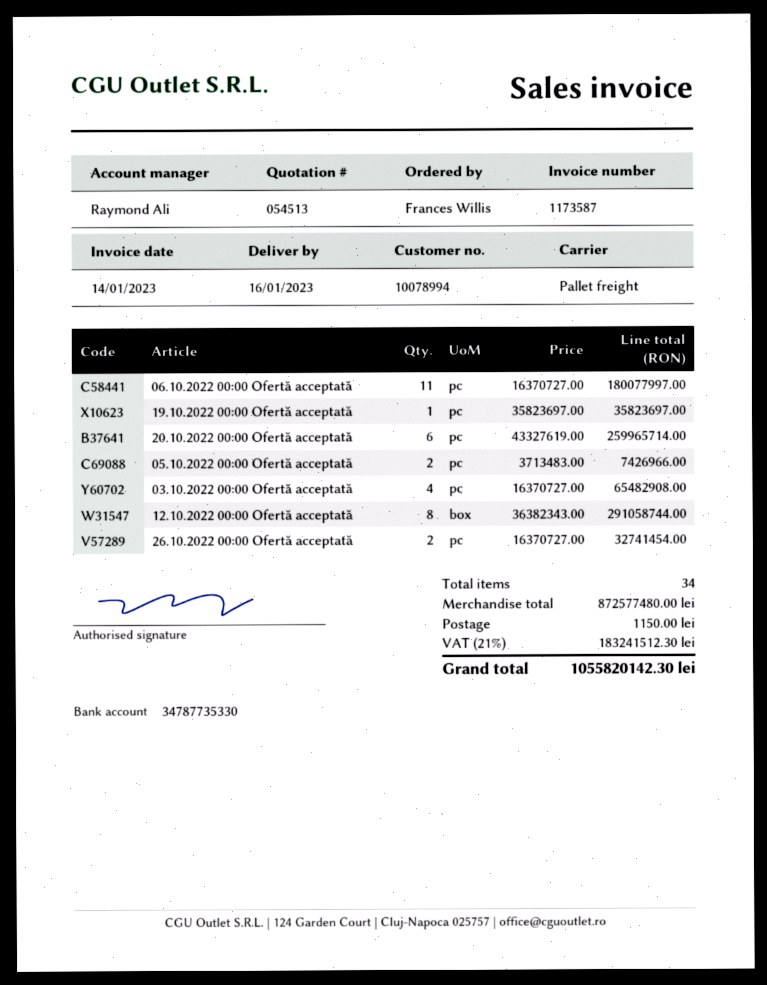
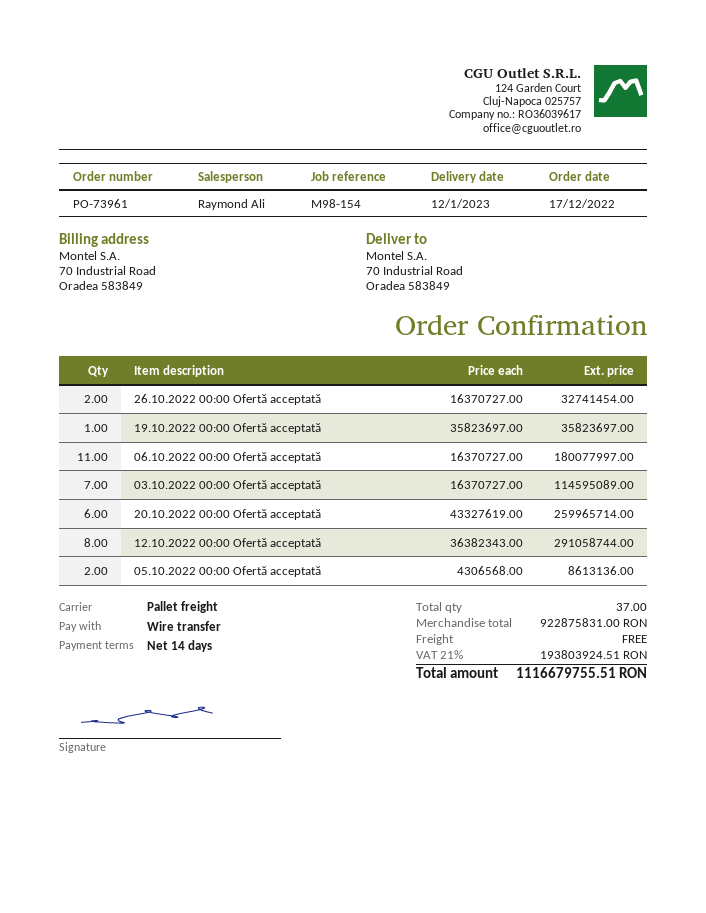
delivery date: 2023-01-16 -> 2023-01-12
05.10.2022 00:00 Ofertă acceptată: 2 x 3713483.00 = 7426966.00 -> 2 x 4306568.00 = 8613136.00
03.10.2022 00:00 Ofertă acceptată: 4 x 16370727.00 = 65482908.00 -> 7 x 16370727.00 = 114595089.00
total quantity: 34 -> 37
subtotal: 872577480.00 -> 922875831.00
shipping: 1150.00 -> 0.00
tax: 21% = 183241512.30 -> 21% = 193803924.51
total: 1055820142.30 -> 1116679755.51

